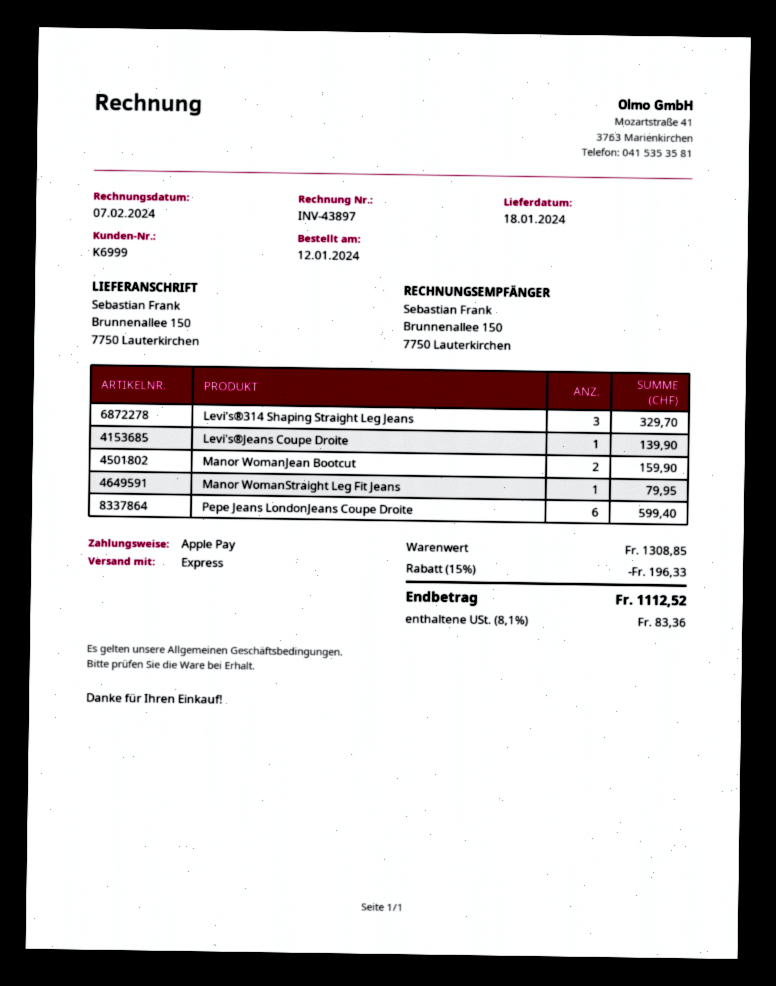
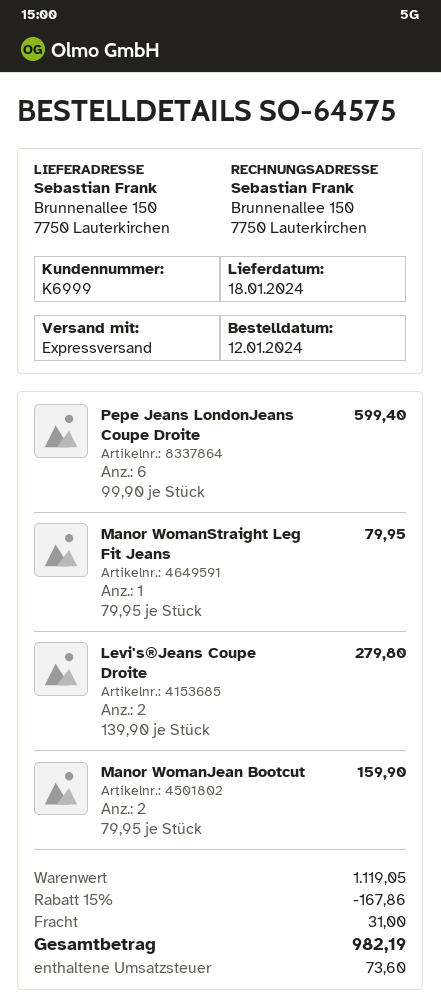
Levi's®314 Shaping Straight Leg Jeans: 3 for 329.70 -> none
Levi's®Jeans Coupe Droite: 1 for 139.90 -> 2 for 279.80
subtotal: 1308.85 -> 1119.05
discount: 15% = 196.33 -> 15% = 167.86
shipping: none -> 31.00
tax: 83.36 -> 73.60
total: 1112.52 -> 982.19

